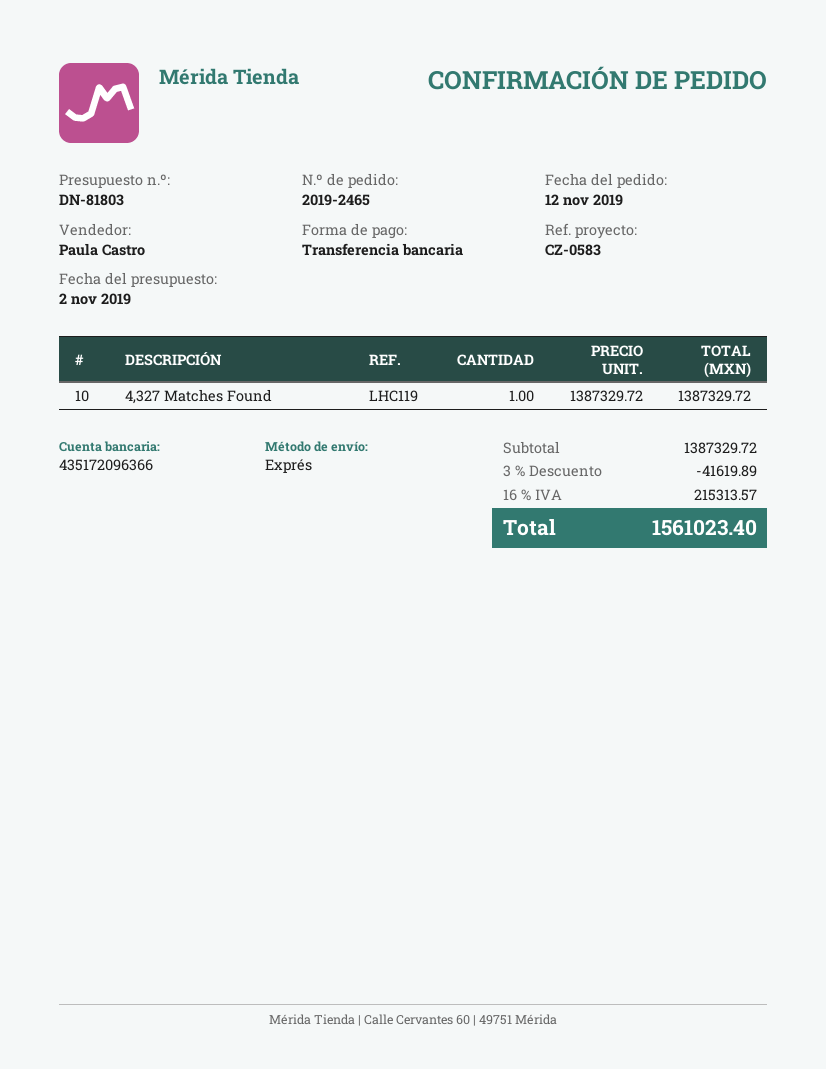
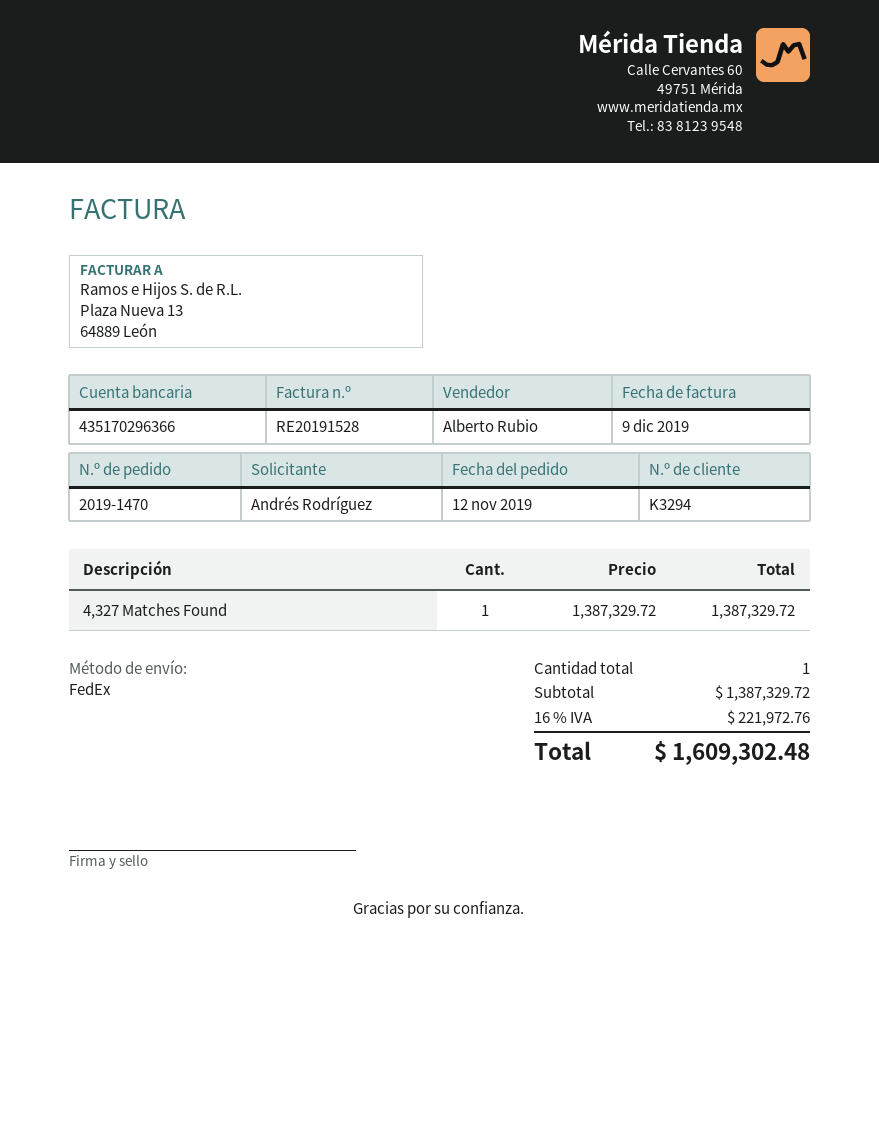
order number: 2019-2465 -> 2019-1470
sales rep: Paula Castro -> Alberto Rubio
bank account: 435172096366 -> 435170296366
shipping method: express -> FedEx
discount: 3% = 41619.89 -> none
tax: 16% = 215313.57 -> 16% = 221972.76
total: 1561023.40 -> 1609302.48

